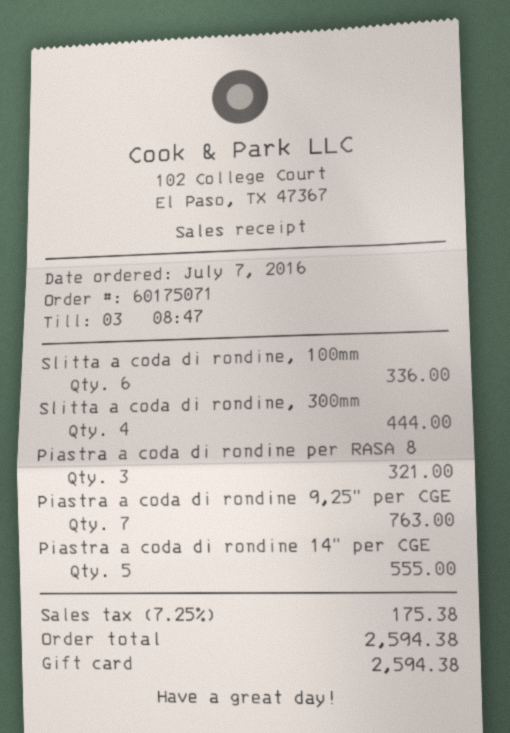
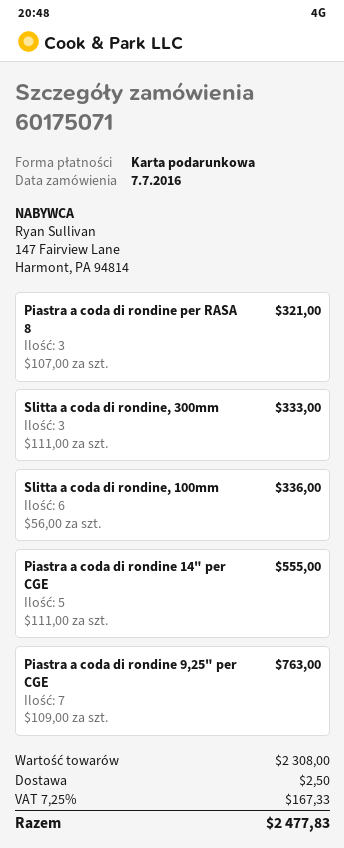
Slitta a coda di rondine, 300mm: 4 for 444.00 -> 3 for 333.00
shipping: none -> 2.50
tax: 7.25% = 175.38 -> 7.25% = 167.33
total: 2594.38 -> 2477.83

